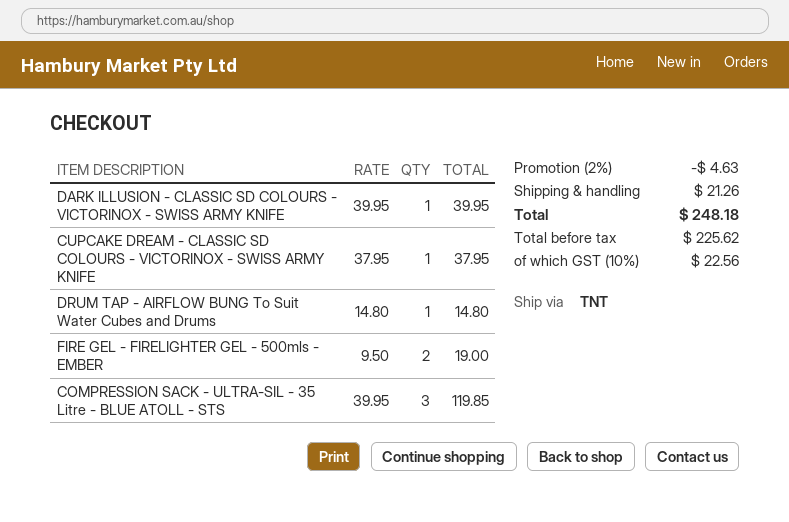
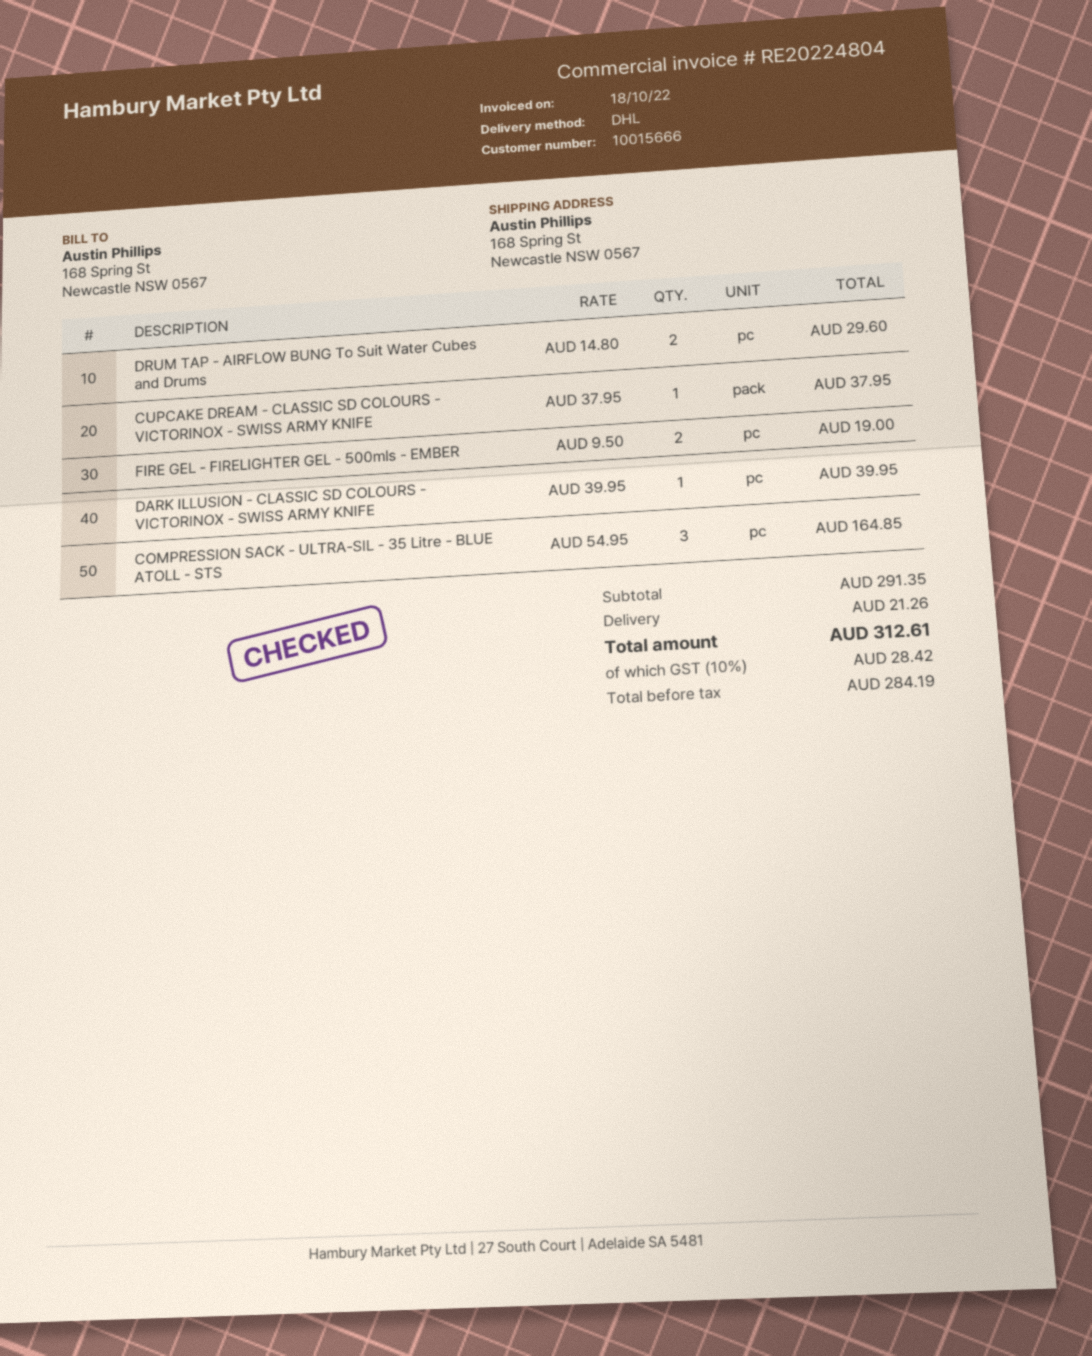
shipping method: TNT -> DHL
DRUM TAP - AIRFLOW BUNG To Suit Water Cubes and Drums: 1 x 14.80 = 14.80 -> 2 x 14.80 = 29.60
COMPRESSION SACK - ULTRA-SIL - 35 Litre - BLUE ATOLL - STS: 3 x 39.95 = 119.85 -> 3 x 54.95 = 164.85
discount: 2% = 4.63 -> none
net: 225.62 -> 284.19
tax: 10% = 22.56 -> 10% = 28.42
total: 248.18 -> 312.61

